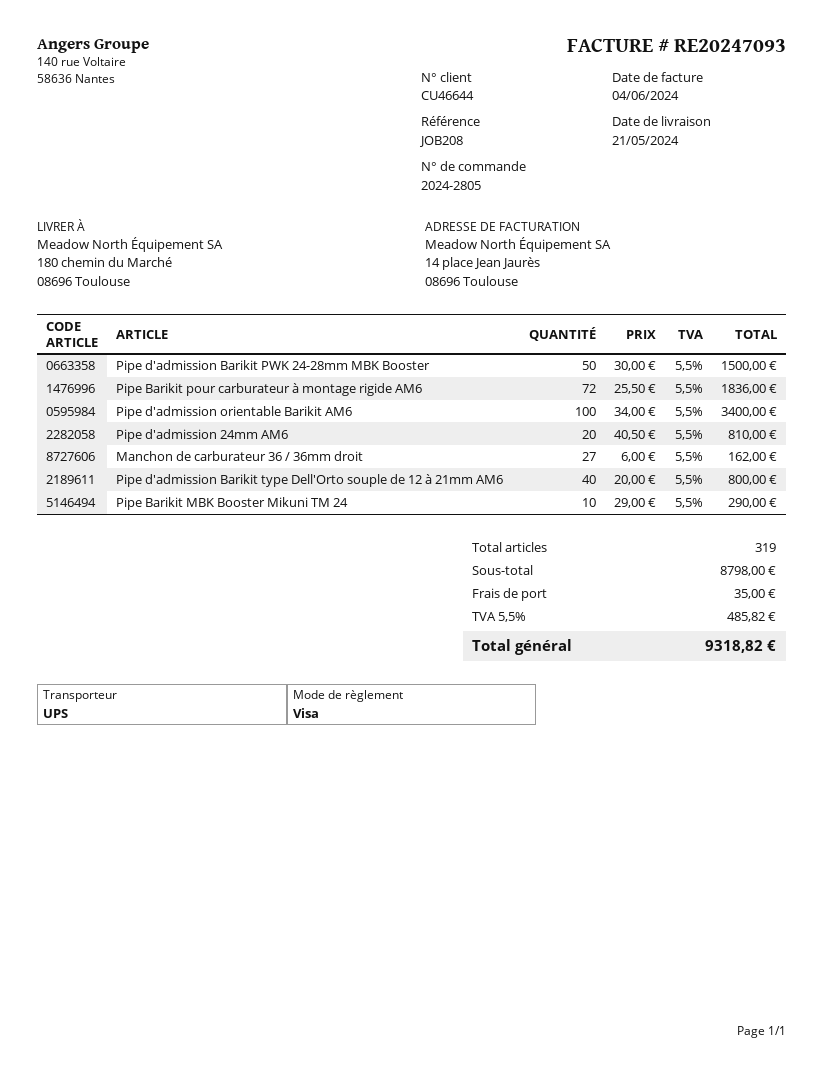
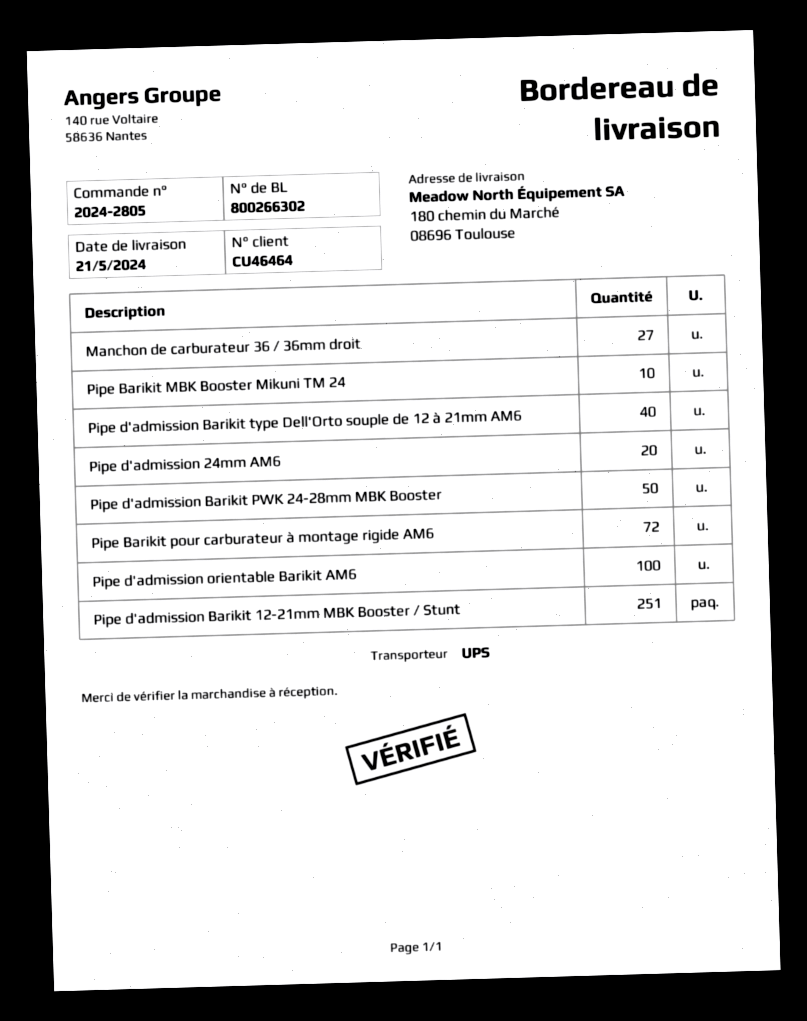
customer number: CU46644 -> CU46464
Pipe d'admission Barikit 12-21mm MBK Booster / Stunt: none -> 251

